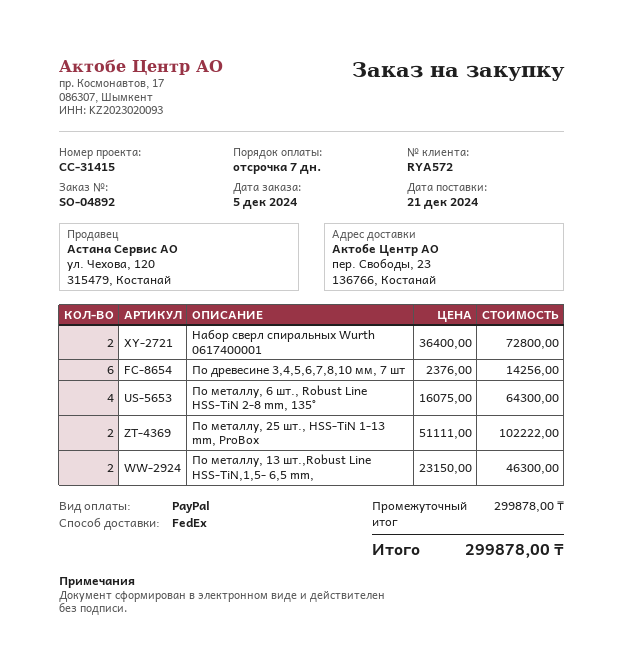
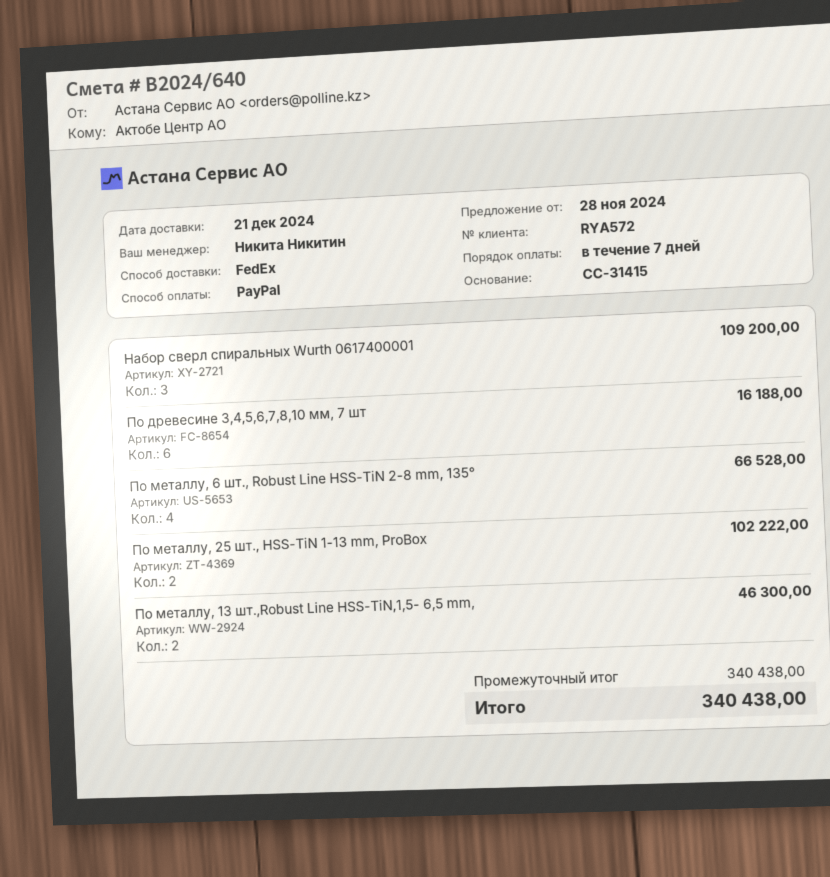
Набор сверл спиральных Wurth 0617400001: 2 for 72800.00 -> 3 for 109200.00
По древесине 3,4,5,6,7,8,10 мм, 7 шт: 6 for 14256.00 -> 6 for 16188.00
По металлу, 6 шт., Robust Line HSS-TiN 2-8 mm, 135°: 4 for 64300.00 -> 4 for 66528.00
subtotal: 299878.00 -> 340438.00
total: 299878.00 -> 340438.00

